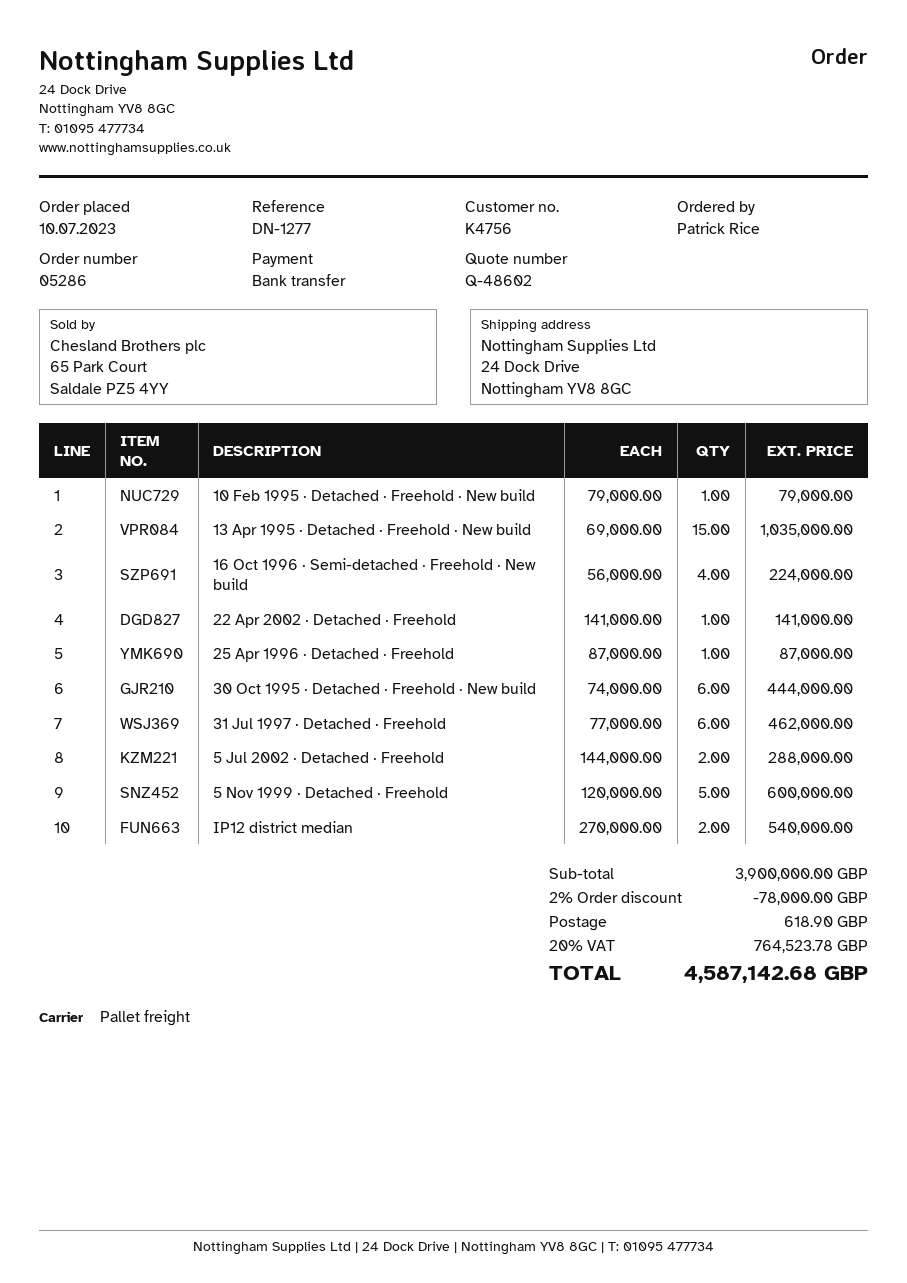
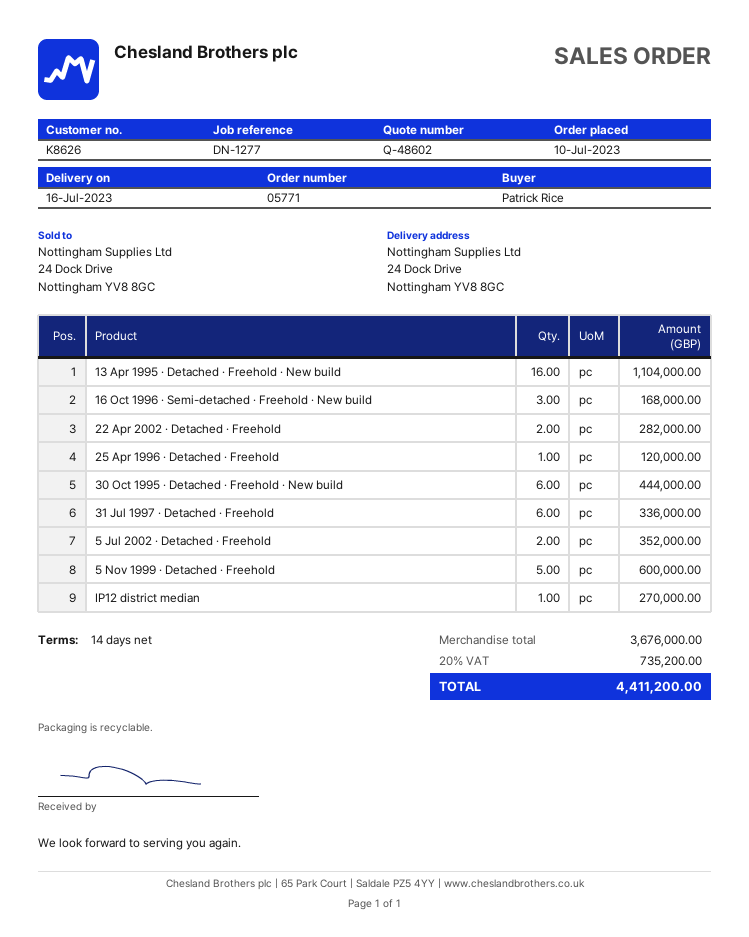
order number: 05286 -> 05771
customer number: K4756 -> K8626
10 Feb 1995 · Detached · Freehold · New build: 1 for 79000.00 -> none
13 Apr 1995 · Detached · Freehold · New build: 15 for 1035000.00 -> 16 for 1104000.00
16 Oct 1996 · Semi-detached · Freehold · New build: 4 for 224000.00 -> 3 for 168000.00
22 Apr 2002 · Detached · Freehold: 1 for 141000.00 -> 2 for 282000.00
25 Apr 1996 · Detached · Freehold: 1 for 87000.00 -> 1 for 120000.00
31 Jul 1997 · Detached · Freehold: 6 for 462000.00 -> 6 for 336000.00
5 Jul 2002 · Detached · Freehold: 2 for 288000.00 -> 2 for 352000.00
IP12 district median: 2 for 540000.00 -> 1 for 270000.00
subtotal: 3900000.00 -> 3676000.00
discount: 2% = 78000.00 -> none
shipping: 618.90 -> none
tax: 20% = 764523.78 -> 20% = 735200.00
total: 4587142.68 -> 4411200.00

